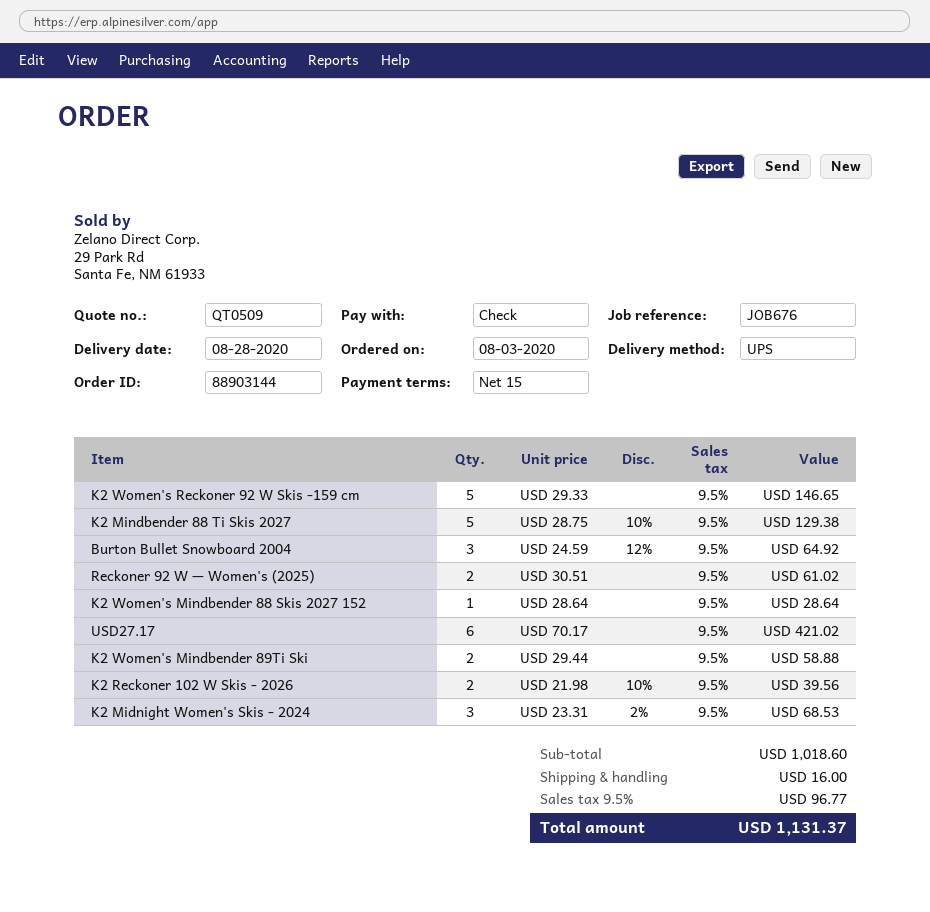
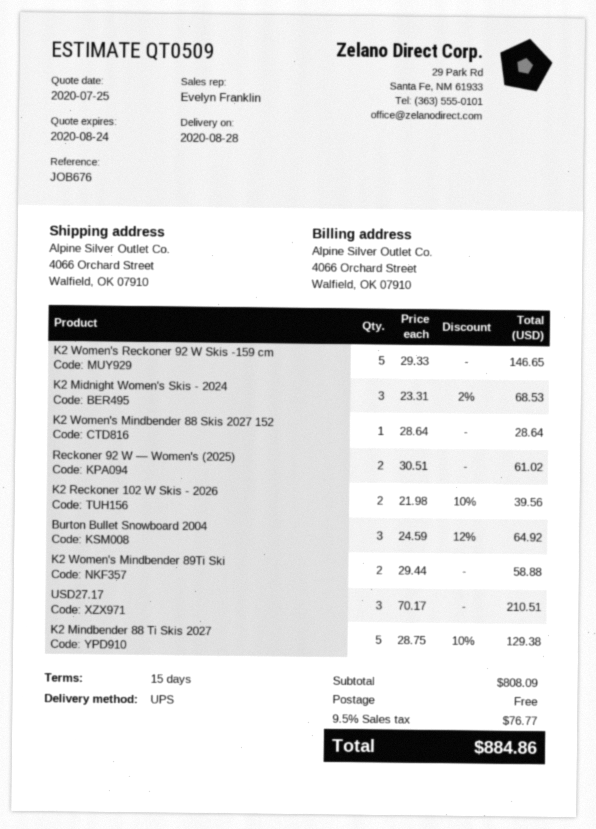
USD27.17: 6 x 70.17 = 421.02 -> 3 x 70.17 = 210.51
subtotal: 1018.60 -> 808.09
shipping: 16.00 -> 0.00
tax: 9.5% = 96.77 -> 9.5% = 76.77
total: 1131.37 -> 884.86

